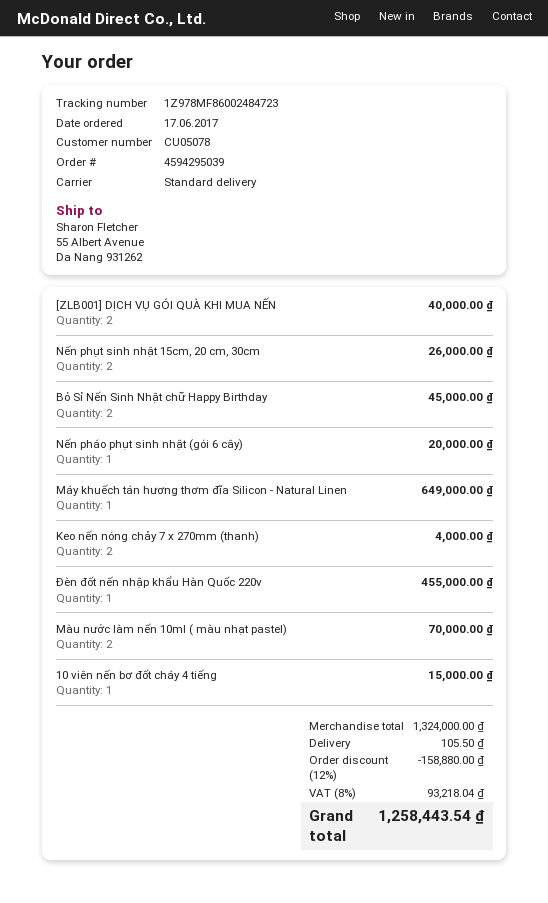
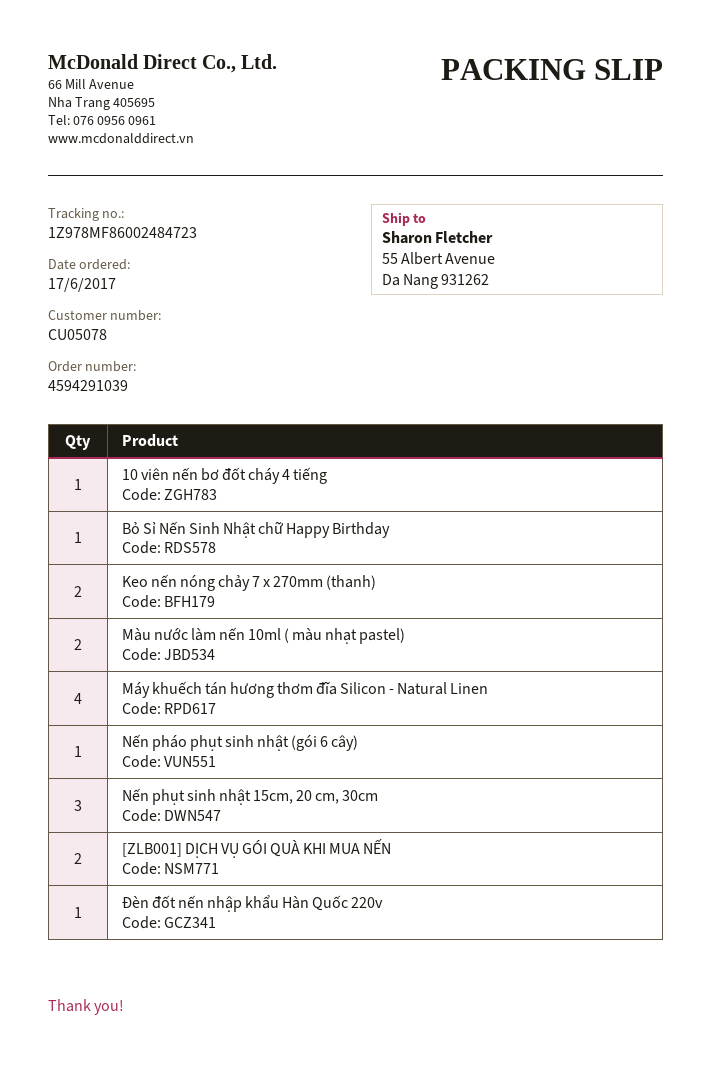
order number: 4594295039 -> 4594291039
Nến phụt sinh nhật 15cm, 20 cm, 30cm: 2 -> 3
Bỏ Sỉ Nến Sinh Nhật chữ Happy Birthday: 2 -> 1
Máy khuếch tán hương thơm đĩa Silicon - Natural Linen: 1 -> 4

